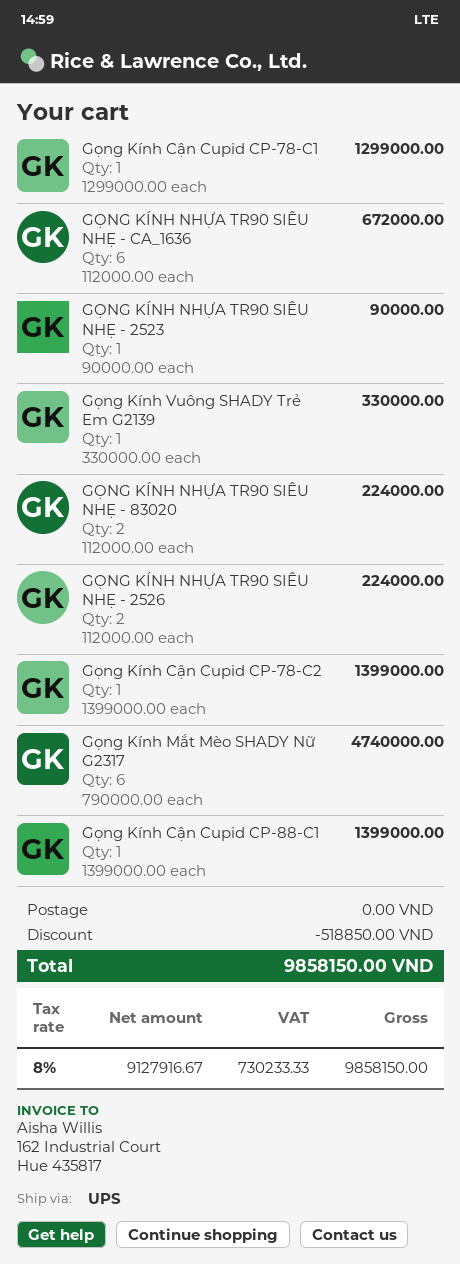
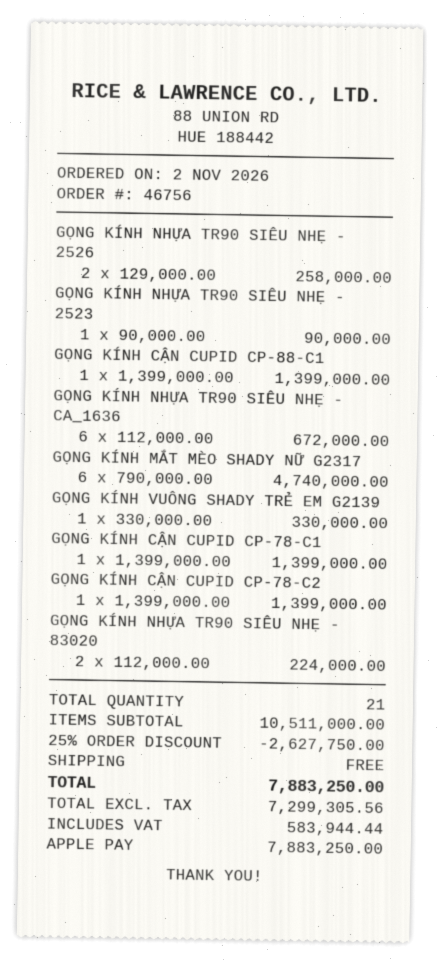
Gọng Kính Cận Cupid CP-78-C1: 1 x 1299000.00 = 1299000.00 -> 1 x 1399000.00 = 1399000.00
GỌNG KÍNH NHỰA TR90 SIÊU NHẸ - 2526: 2 x 112000.00 = 224000.00 -> 2 x 129000.00 = 258000.00
discount: 518850.00 -> 2627750.00
net: 9127916.67 -> 7299305.56
tax: 730233.33 -> 583944.44
total: 9858150.00 -> 7883250.00

